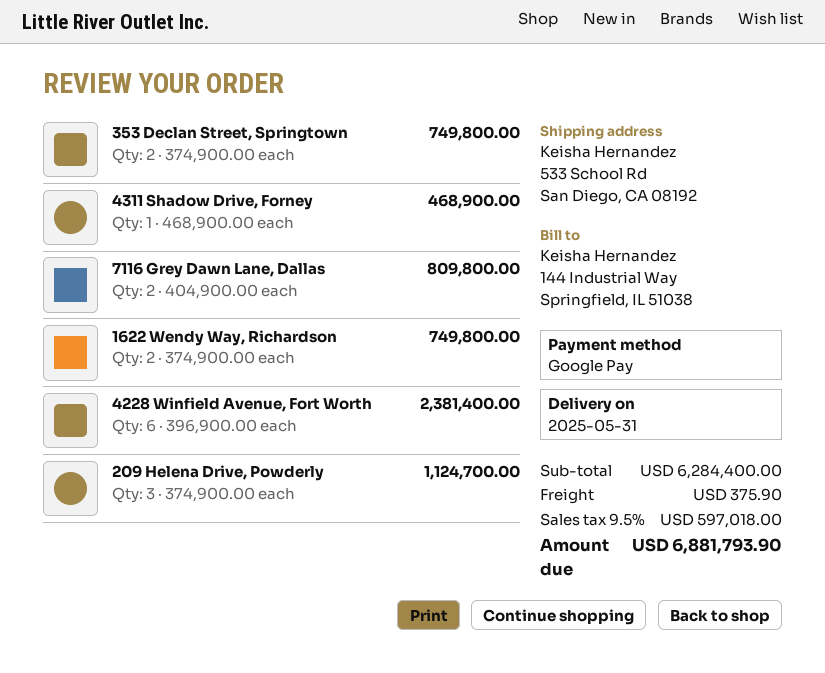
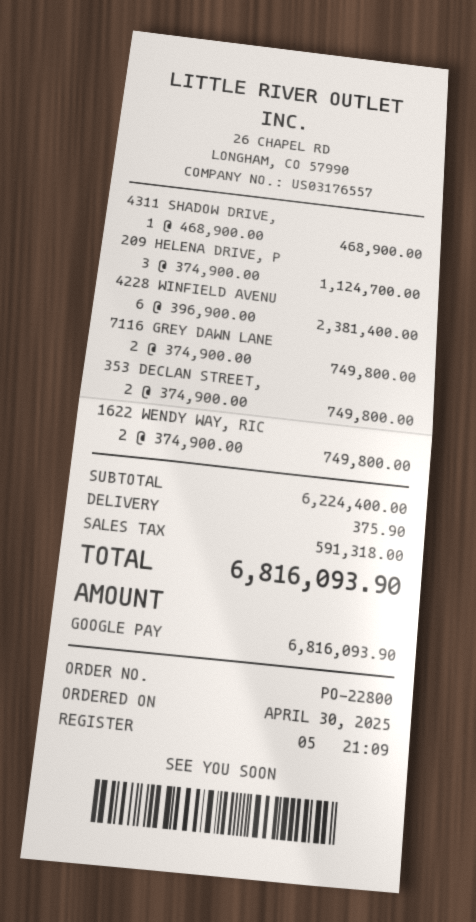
7116 Grey Dawn Lane, Dallas: 2 x 404900.00 = 809800.00 -> 2 x 374900.00 = 749800.00
subtotal: 6284400.00 -> 6224400.00
tax: 597018.00 -> 591318.00
total: 6881793.90 -> 6816093.90

